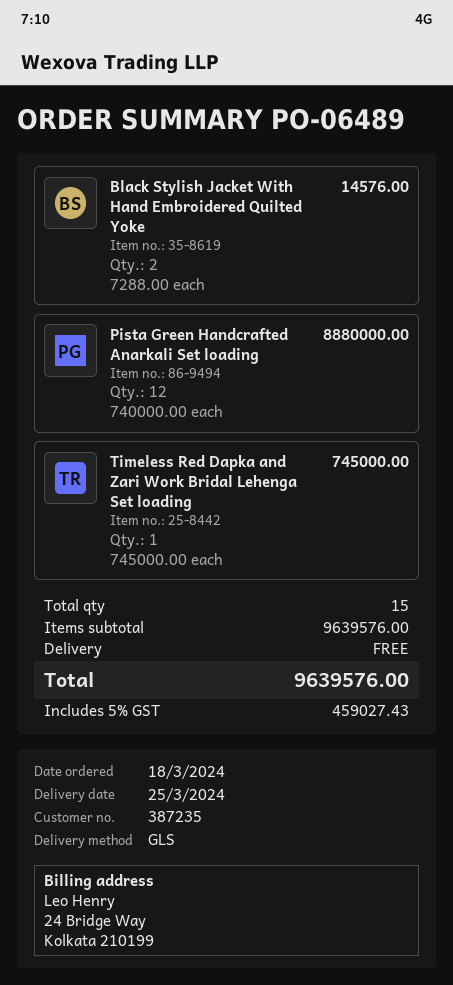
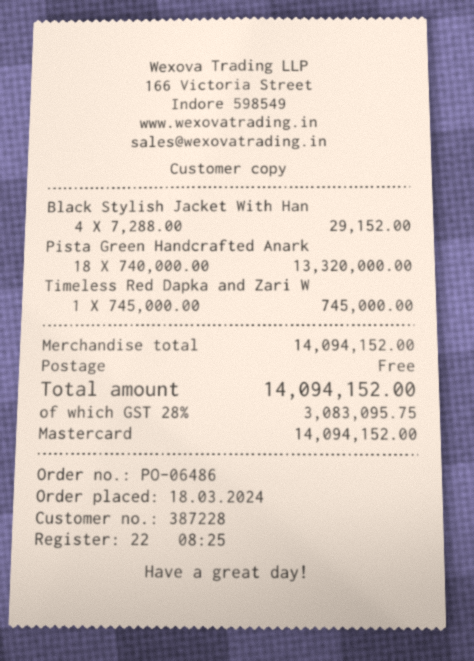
order number: PO-06489 -> PO-06486
customer number: 387235 -> 387228
Black Stylish Jacket With Hand Embroidered Quilted Yoke: 2 x 7288.00 = 14576.00 -> 4 x 7288.00 = 29152.00
Pista Green Handcrafted Anarkali Set loading: 12 x 740000.00 = 8880000.00 -> 18 x 740000.00 = 13320000.00
subtotal: 9639576.00 -> 14094152.00
tax: 5% = 459027.43 -> 28% = 3083095.75
total: 9639576.00 -> 14094152.00

